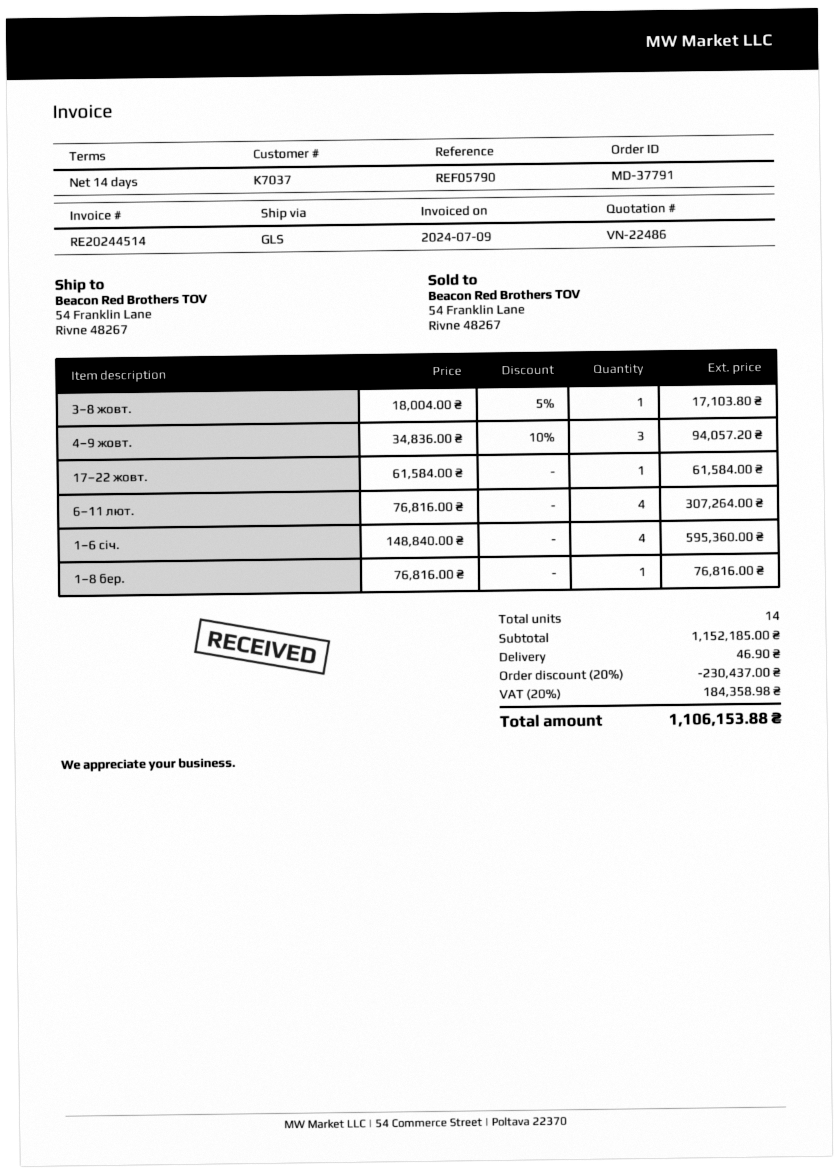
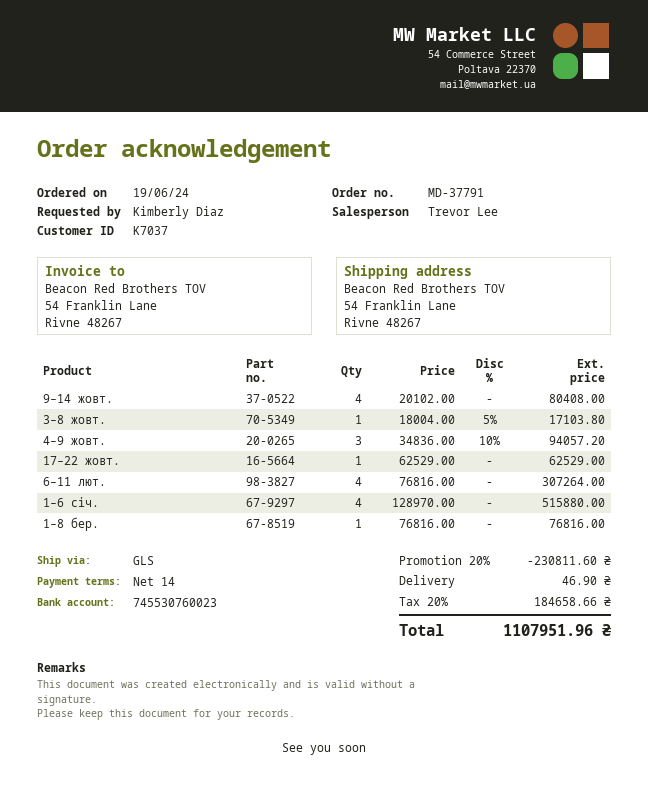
17–22 жовт.: 1 x 61584.00 = 61584.00 -> 1 x 62529.00 = 62529.00
1–6 січ.: 4 x 148840.00 = 595360.00 -> 4 x 128970.00 = 515880.00
9–14 жовт.: none -> 4 x 20102.00 = 80408.00
discount: 20% = 230437.00 -> 20% = 230811.60
tax: 20% = 184358.98 -> 20% = 184658.66
total: 1106153.88 -> 1107951.96

